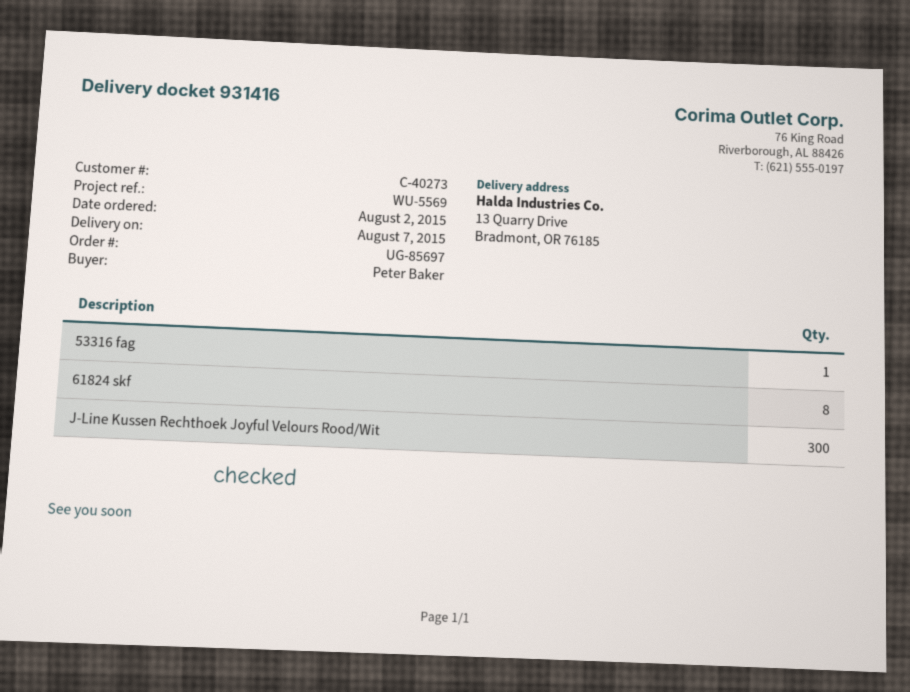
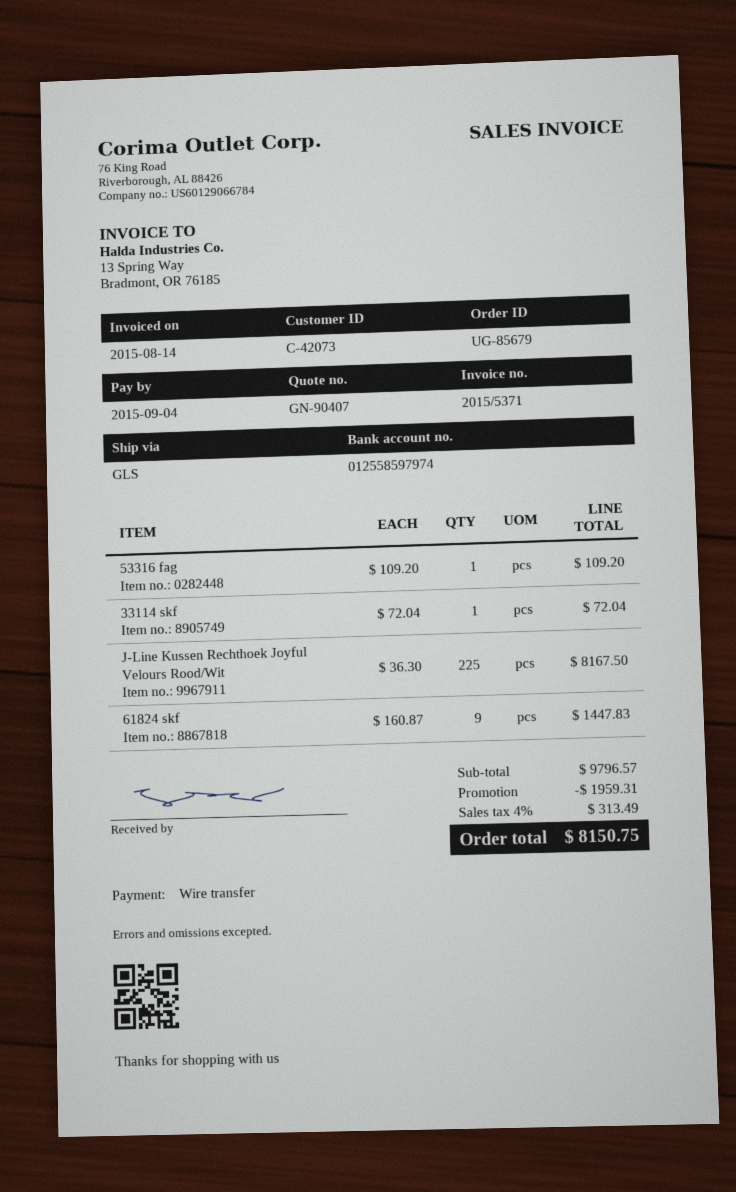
order number: UG-85697 -> UG-85679
customer number: C-40273 -> C-42073
61824 skf: 8 -> 9
J-Line Kussen Rechthoek Joyful Velours Rood/Wit: 300 -> 225
33114 skf: none -> 1

